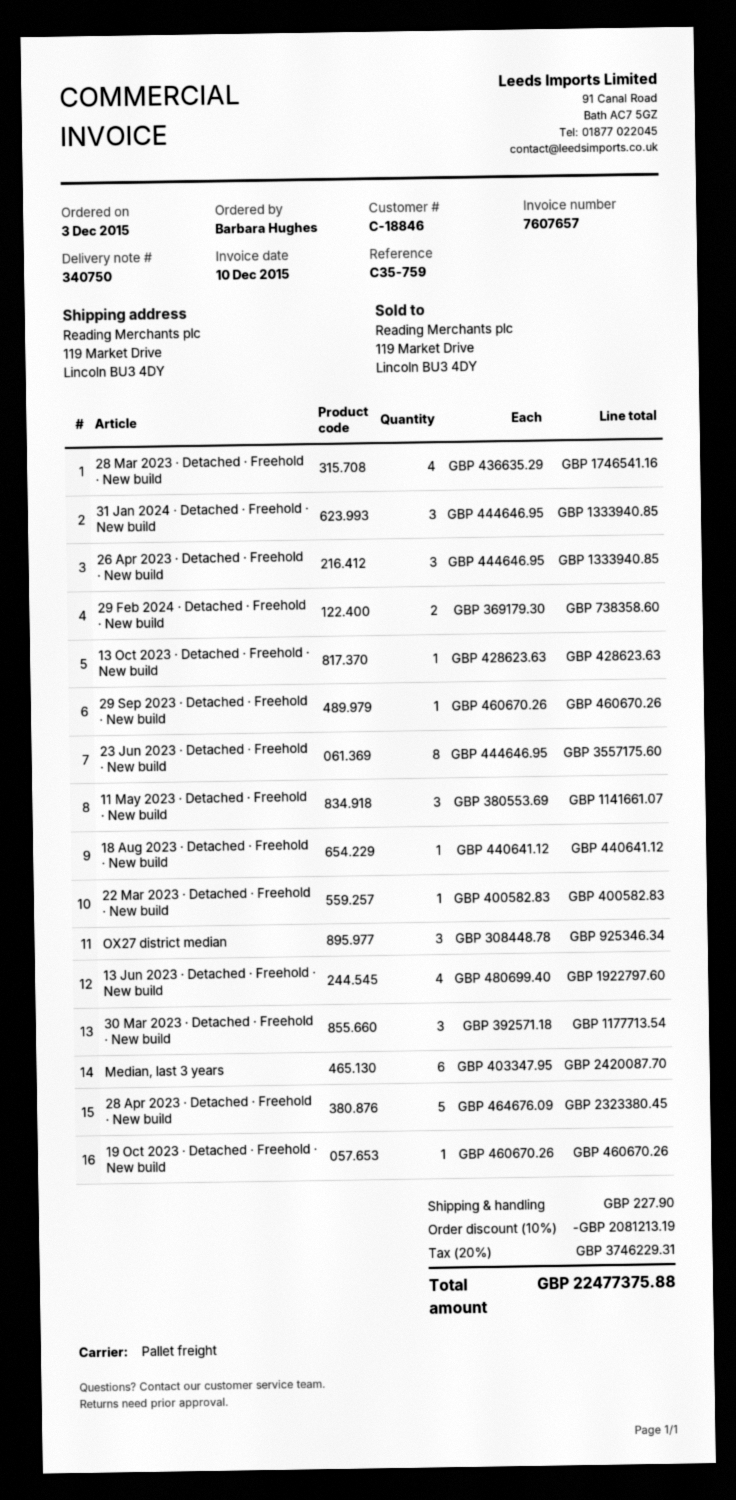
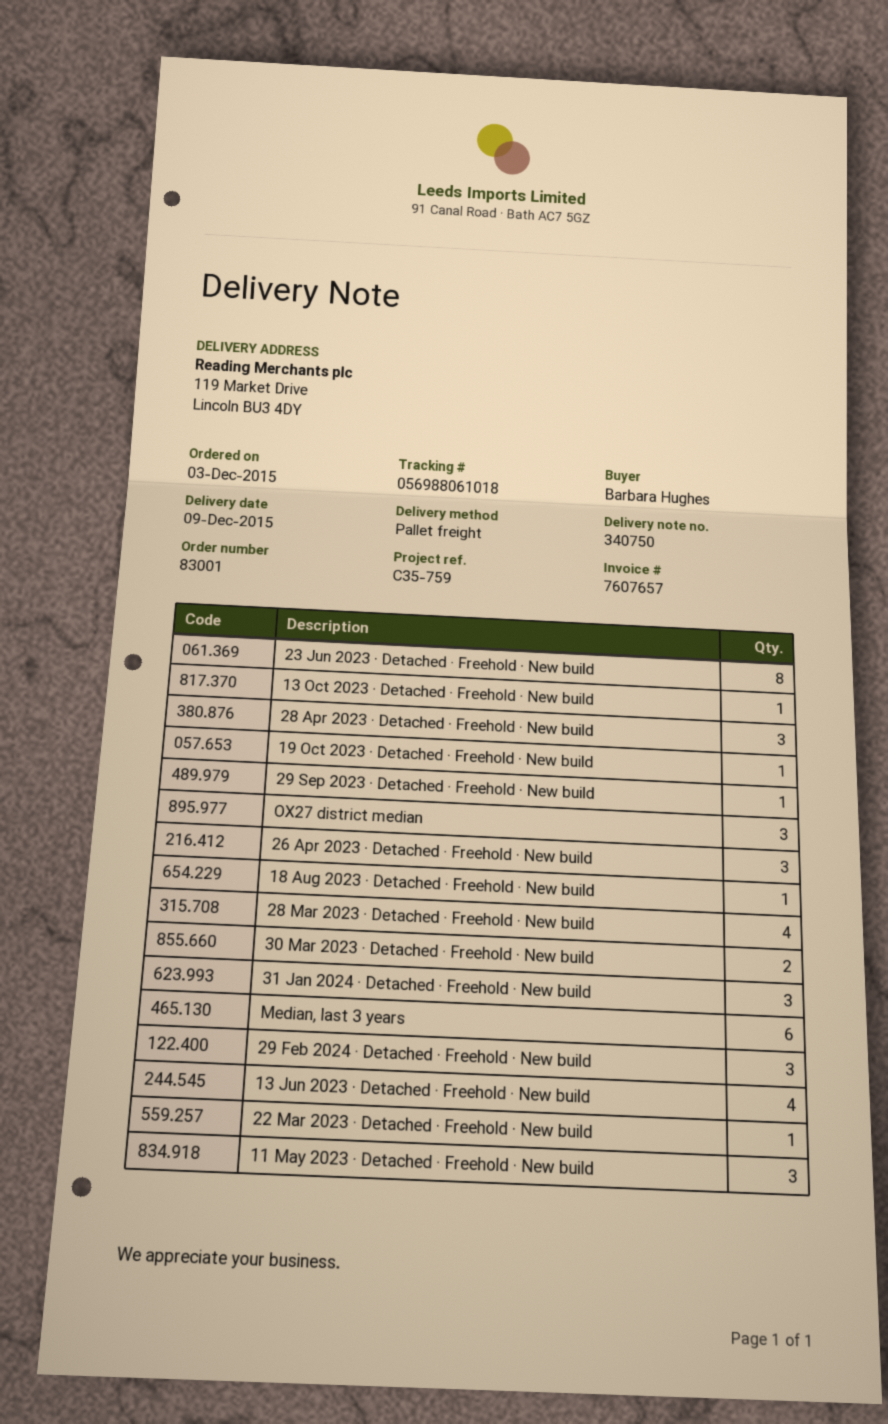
29 Feb 2024 · Detached · Freehold · New build: 2 -> 3
30 Mar 2023 · Detached · Freehold · New build: 3 -> 2
28 Apr 2023 · Detached · Freehold · New build: 5 -> 3

